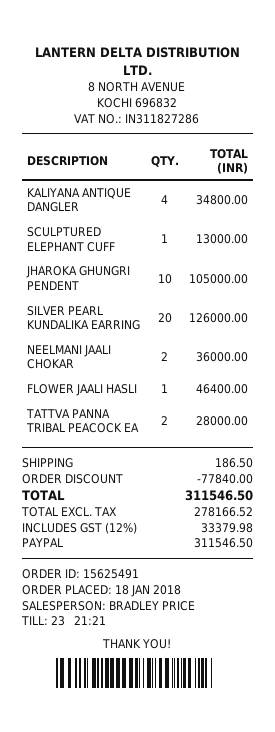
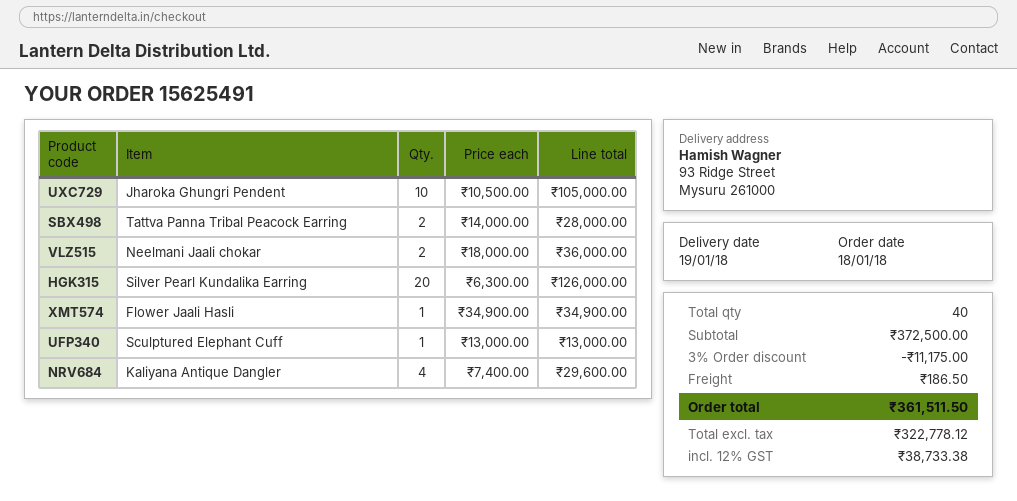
KALIYANA ANTIQUE DANGLER: 4 for 34800.00 -> 4 for 29600.00
FLOWER JAALI HASLI: 1 for 46400.00 -> 1 for 34900.00
discount: 77840.00 -> 11175.00
net: 278166.52 -> 322778.12
tax: 12% = 33379.98 -> 12% = 38733.38
total: 311546.50 -> 361511.50

